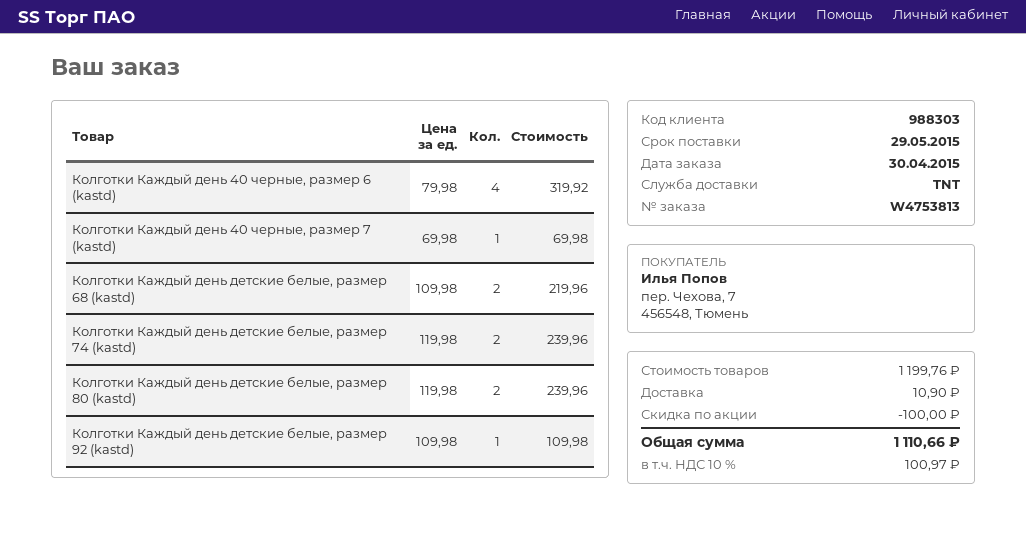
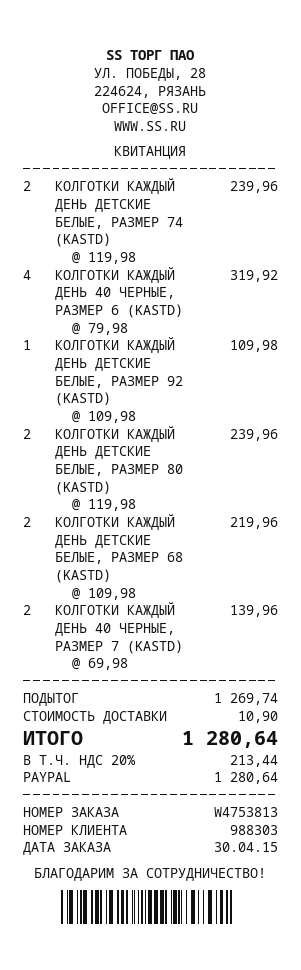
Колготки Каждый день 40 черные, размер 7 (kastd): 1 x 69.98 = 69.98 -> 2 x 69.98 = 139.96
subtotal: 1199.76 -> 1269.74
discount: 100.00 -> none
tax: 10% = 100.97 -> 20% = 213.44
total: 1110.66 -> 1280.64

